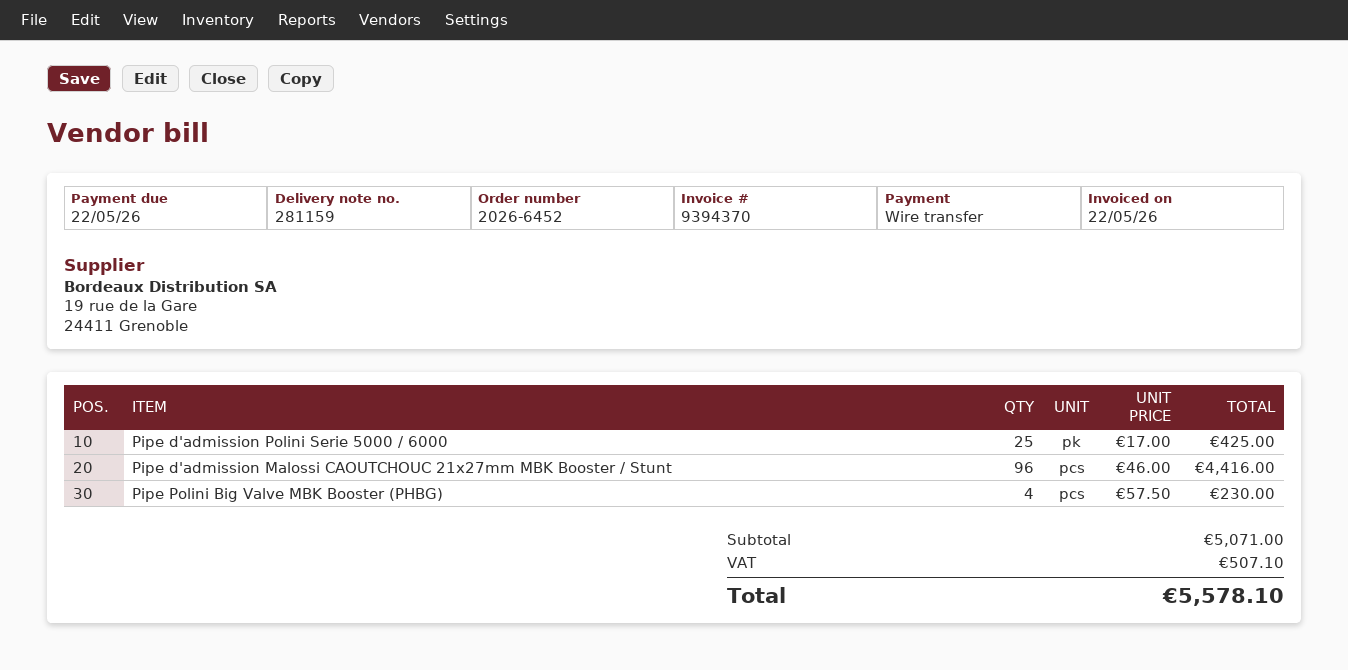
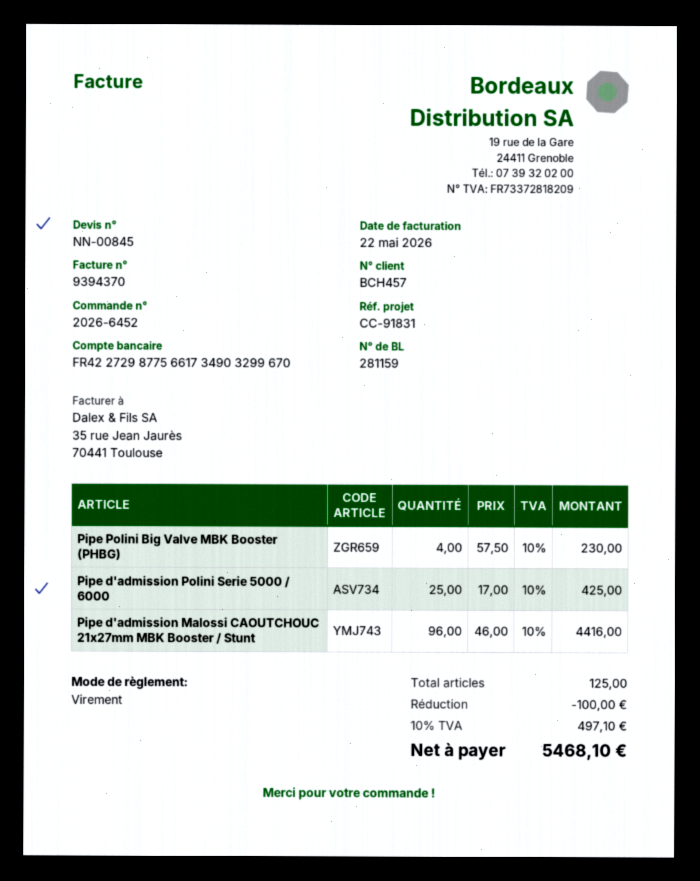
discount: none -> 100.00
tax: 507.10 -> 497.10
total: 5578.10 -> 5468.10

